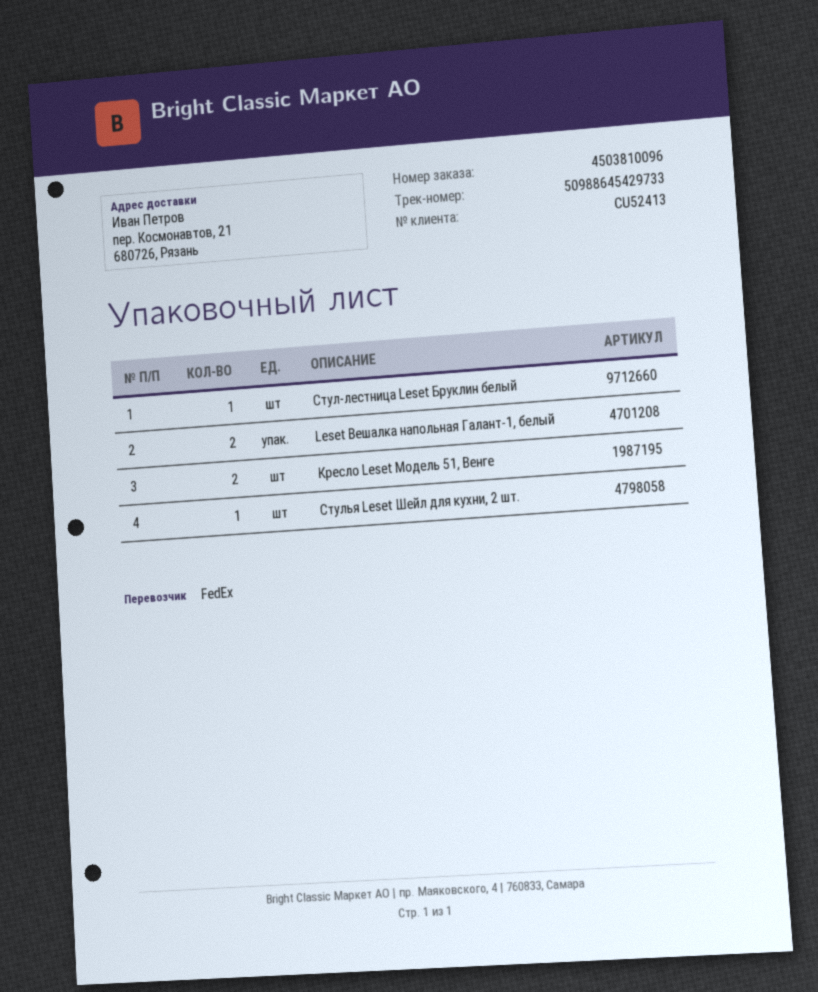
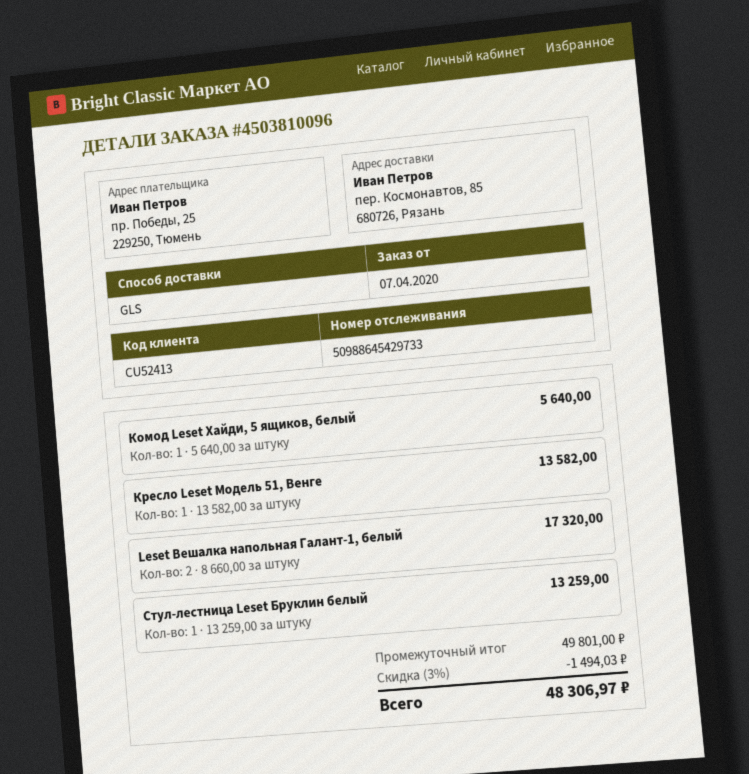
shipping method: FedEx -> GLS
ship to: пер. Космонавтов, 21, 680726, Рязань -> пер. Космонавтов, 85, 680726, Рязань
Кресло Leset Модель 51, Венге: 2 -> 1
Стулья Leset Шейл для кухни, 2 шт.: 1 -> none
Комод Leset Хайди, 5 ящиков, белый: none -> 1

